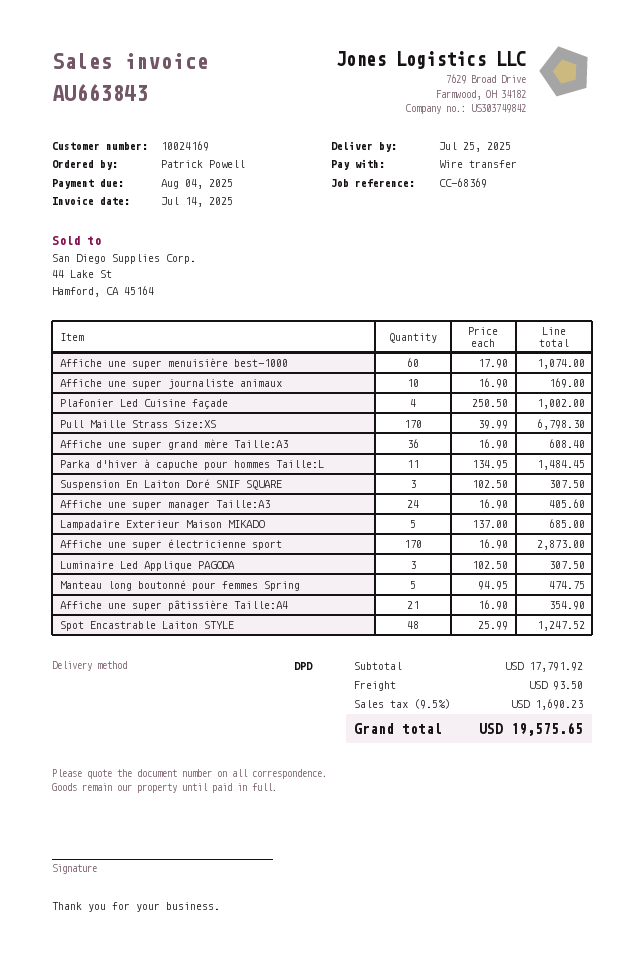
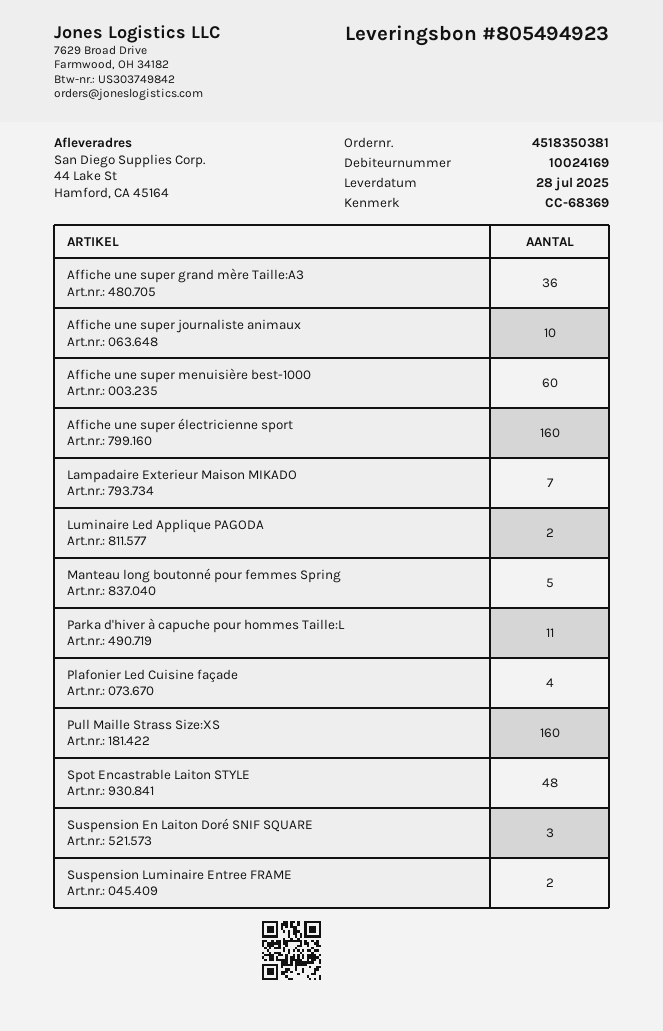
delivery date: 2025-07-25 -> 2025-07-28
Pull Maille Strass Size:XS: 170 -> 160
Affiche une super manager Taille:A3: 24 -> none
Lampadaire Exterieur Maison MIKADO: 5 -> 7
Affiche une super électricienne sport: 170 -> 160
Luminaire Led Applique PAGODA: 3 -> 2
Affiche une super pâtissière Taille:A4: 21 -> none
Suspension Luminaire Entree FRAME: none -> 2

